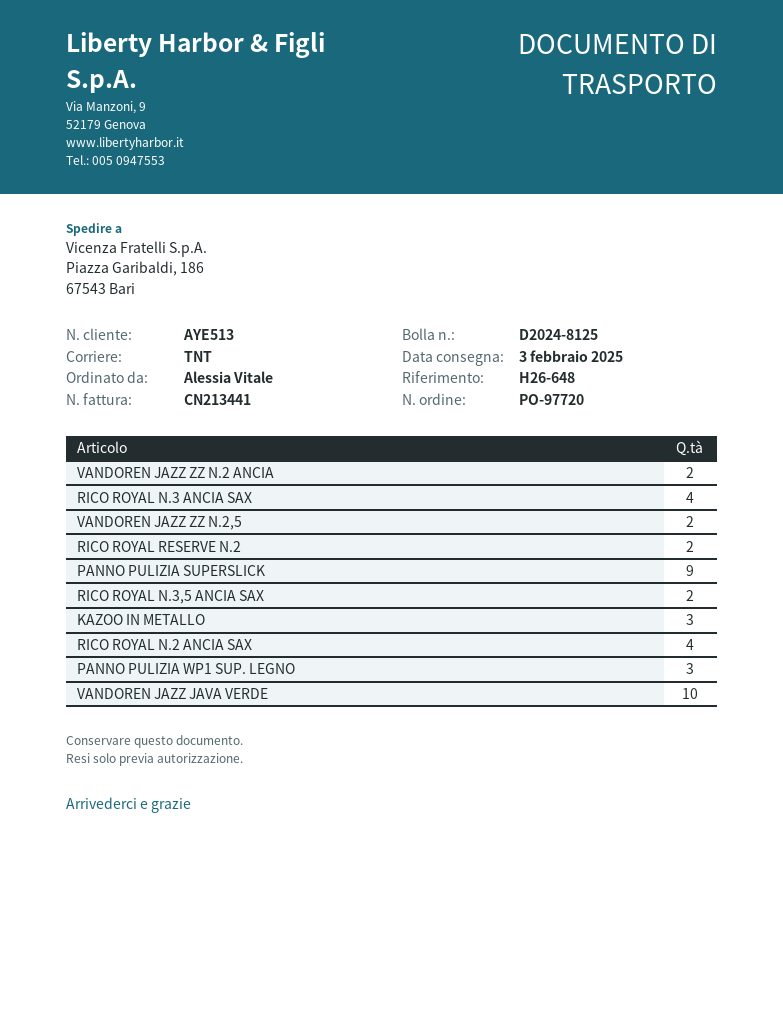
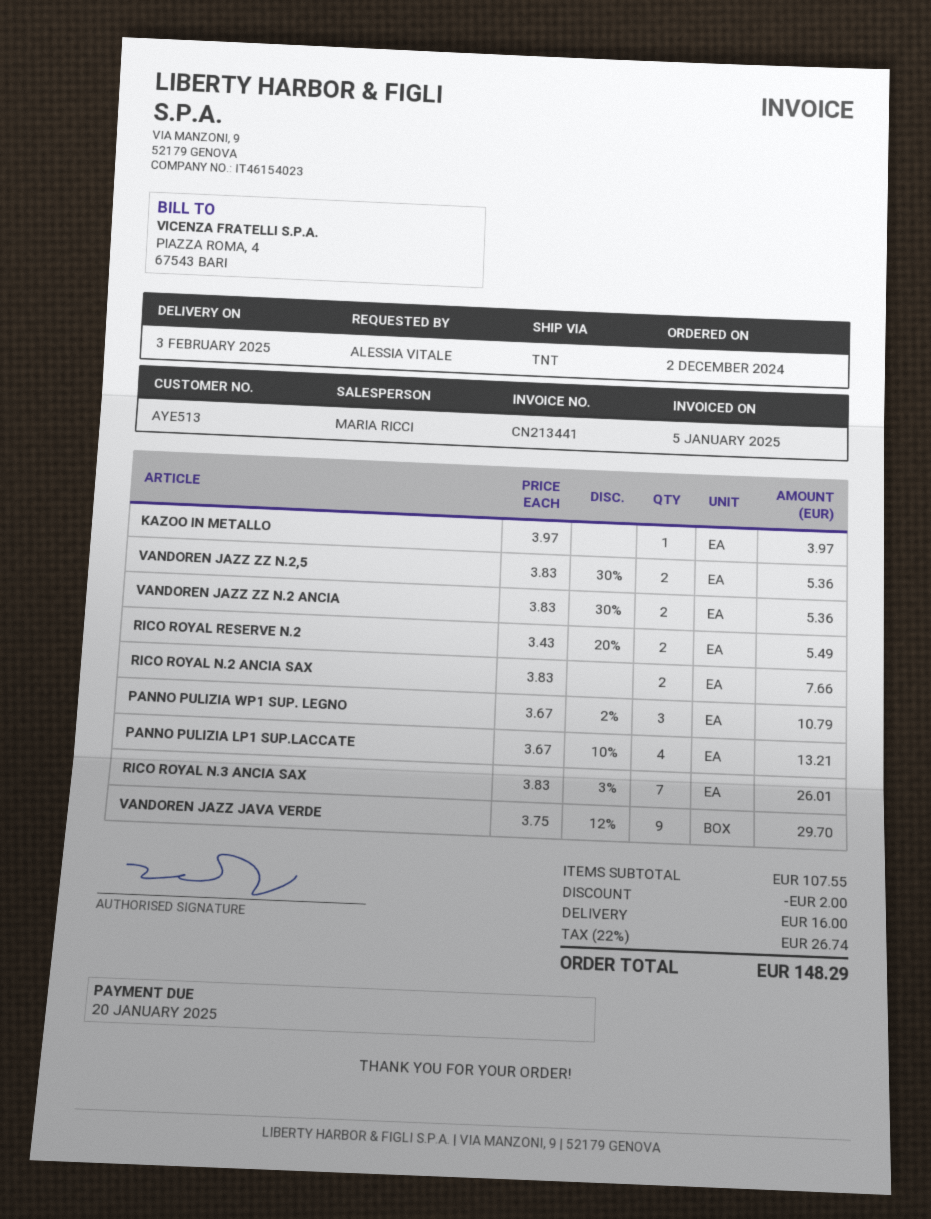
RICO ROYAL N.3 ANCIA SAX: 4 -> 7
PANNO PULIZIA SUPERSLICK: 9 -> none
RICO ROYAL N.3,5 ANCIA SAX: 2 -> none
KAZOO IN METALLO: 3 -> 1
RICO ROYAL N.2 ANCIA SAX: 4 -> 2
VANDOREN JAZZ JAVA VERDE: 10 -> 9
PANNO PULIZIA LP1 SUP.LACCATE: none -> 4

